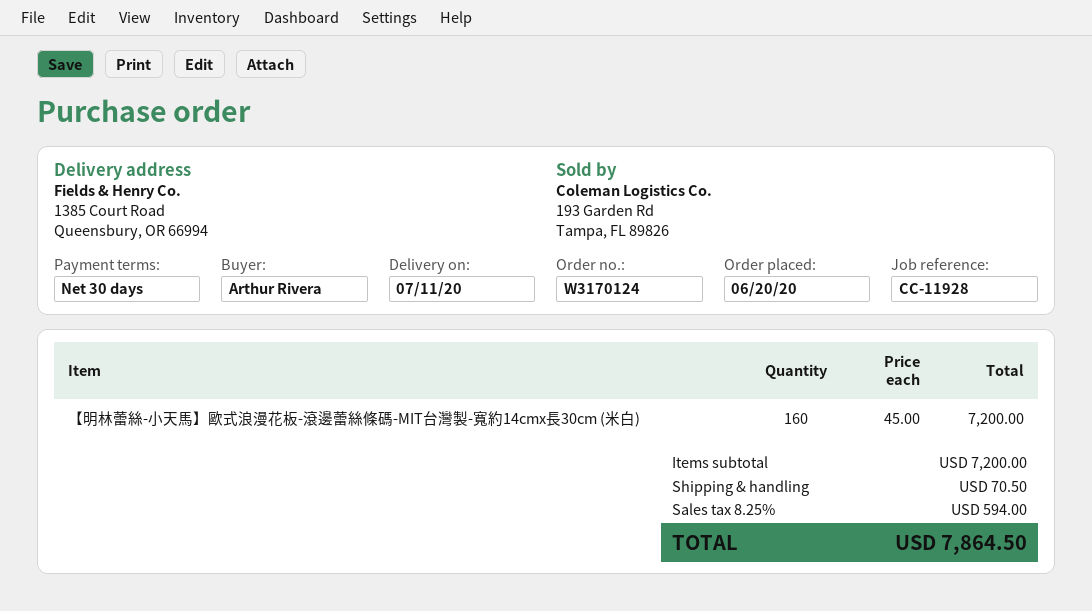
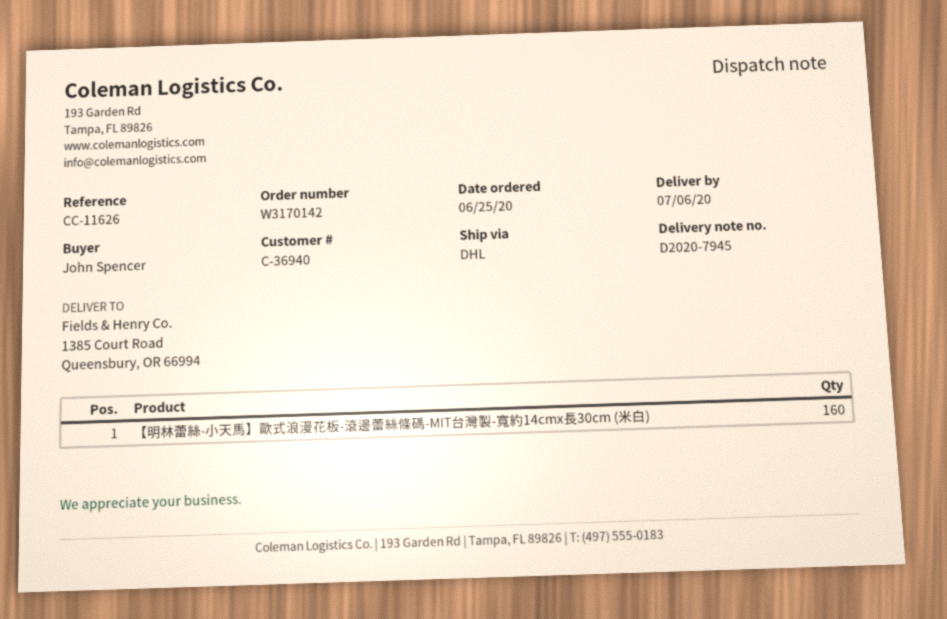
order number: W3170124 -> W3170142
order date: 2020-06-20 -> 2020-06-25
delivery date: 2020-07-11 -> 2020-07-06
reference: CC-11928 -> CC-11626
ordered by: Arthur Rivera -> John Spencer

